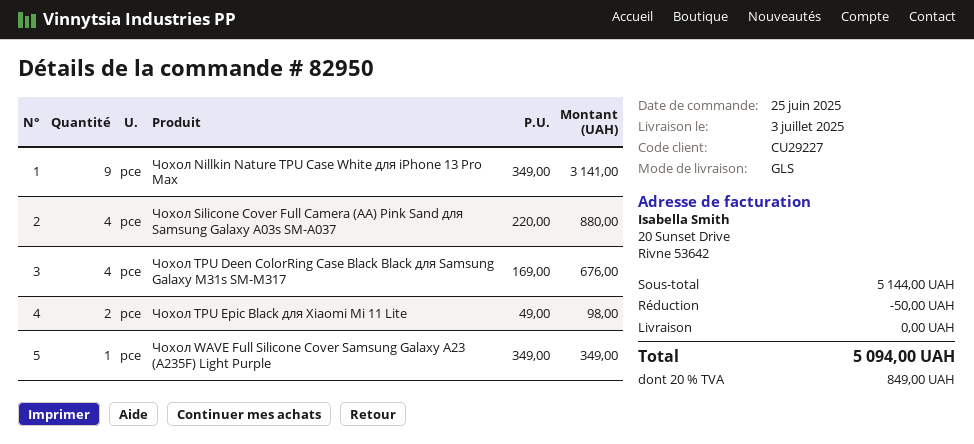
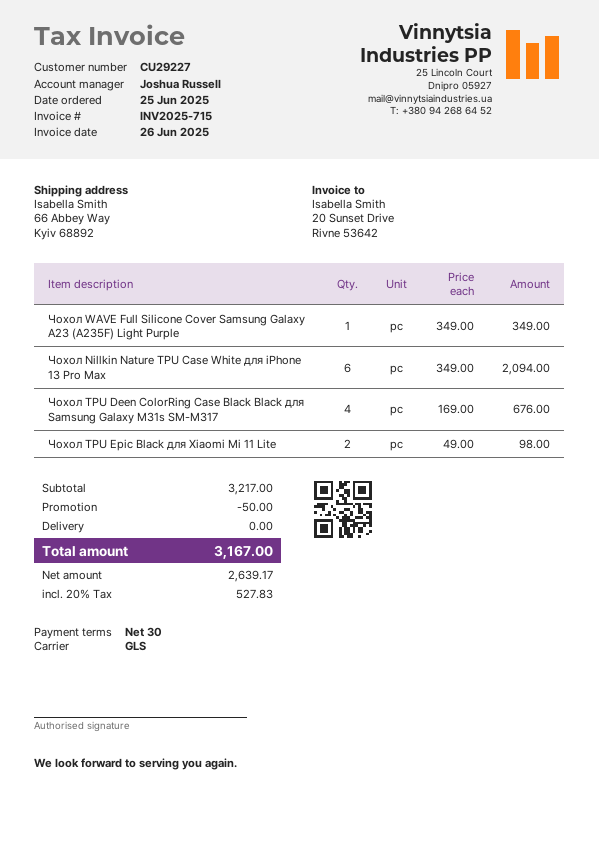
Чохол Nillkin Nature TPU Case White для iPhone 13 Pro Max: 9 x 349.00 = 3141.00 -> 6 x 349.00 = 2094.00
Чохол Silicone Cover Full Camera (AA) Pink Sand для Samsung Galaxy A03s SM-A037: 4 x 220.00 = 880.00 -> none
subtotal: 5144.00 -> 3217.00
tax: 20% = 849.00 -> 20% = 527.83
total: 5094.00 -> 3167.00

